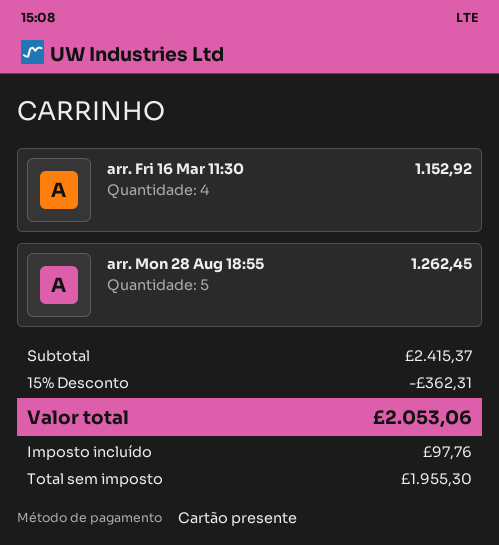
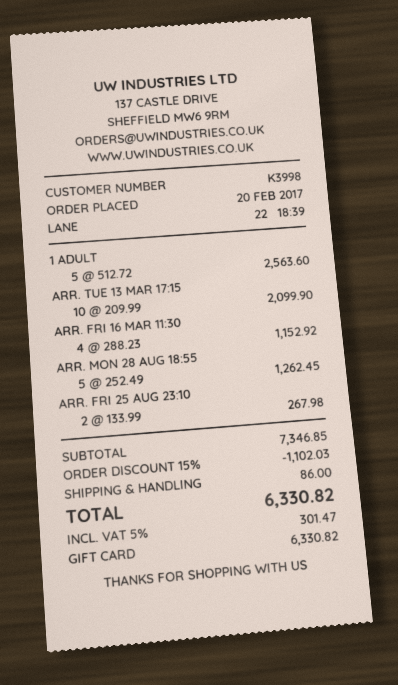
1 ADULT: none -> 5 for 2563.60
ARR. TUE 13 MAR 17:15: none -> 10 for 2099.90
ARR. FRI 25 AUG 23:10: none -> 2 for 267.98
subtotal: 2415.37 -> 7346.85
discount: 15% = 362.31 -> 15% = 1102.03
shipping: none -> 86.00
tax: 97.76 -> 301.47
total: 2053.06 -> 6330.82

